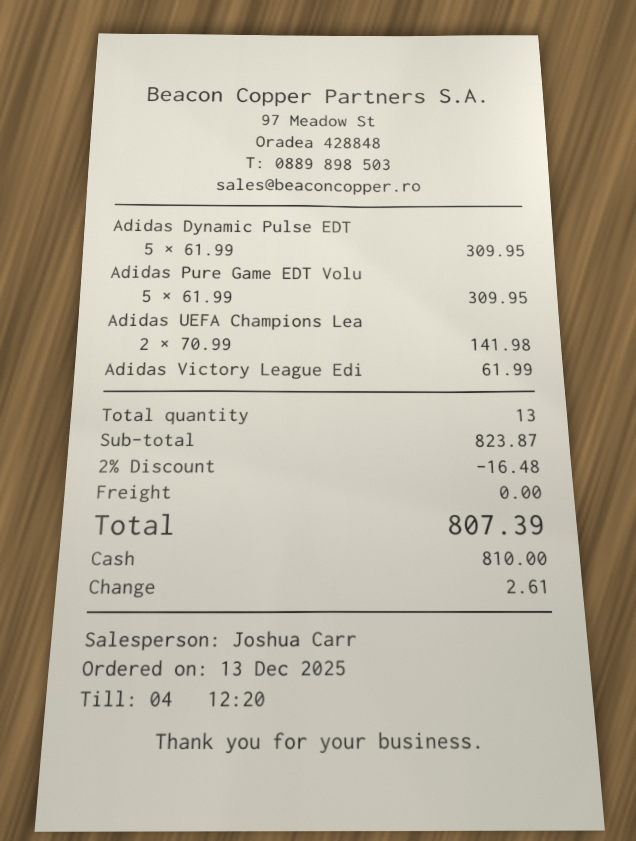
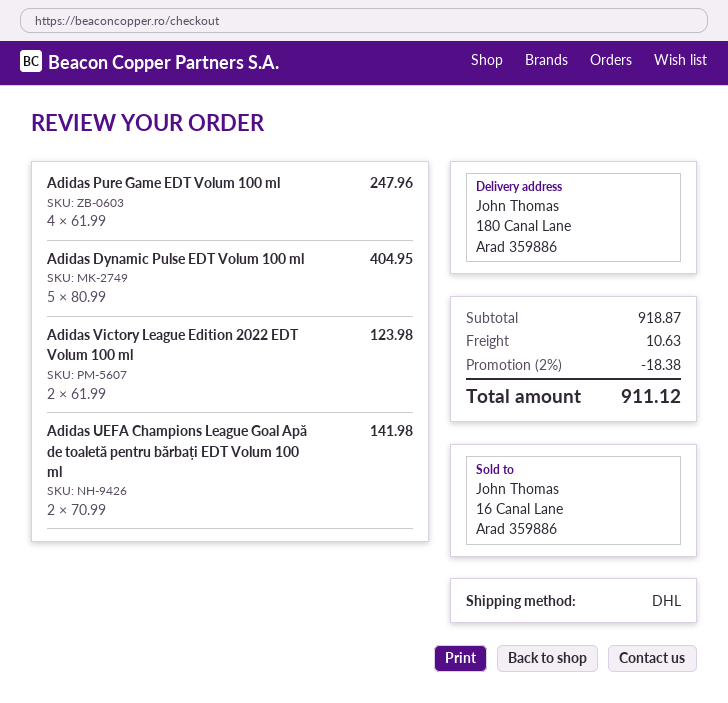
Adidas Dynamic Pulse EDT: 5 x 61.99 = 309.95 -> 5 x 80.99 = 404.95
Adidas Pure Game EDT Volu: 5 x 61.99 = 309.95 -> 4 x 61.99 = 247.96
Adidas Victory League Edi: 1 x 61.99 = 61.99 -> 2 x 61.99 = 123.98
subtotal: 823.87 -> 918.87
discount: 2% = 16.48 -> 2% = 18.38
shipping: 0.00 -> 10.63
total: 807.39 -> 911.12

